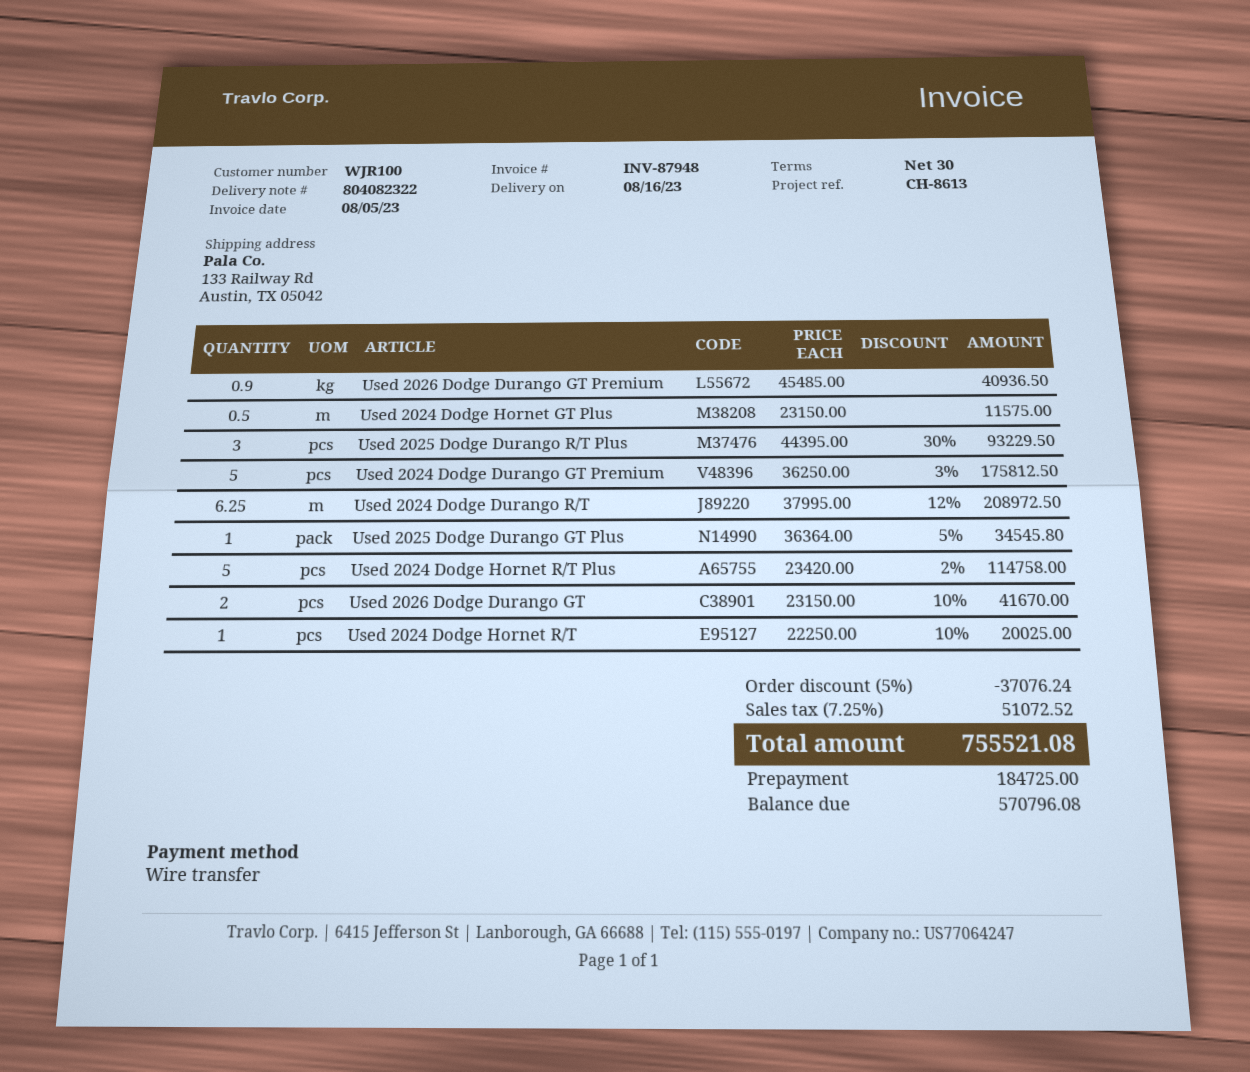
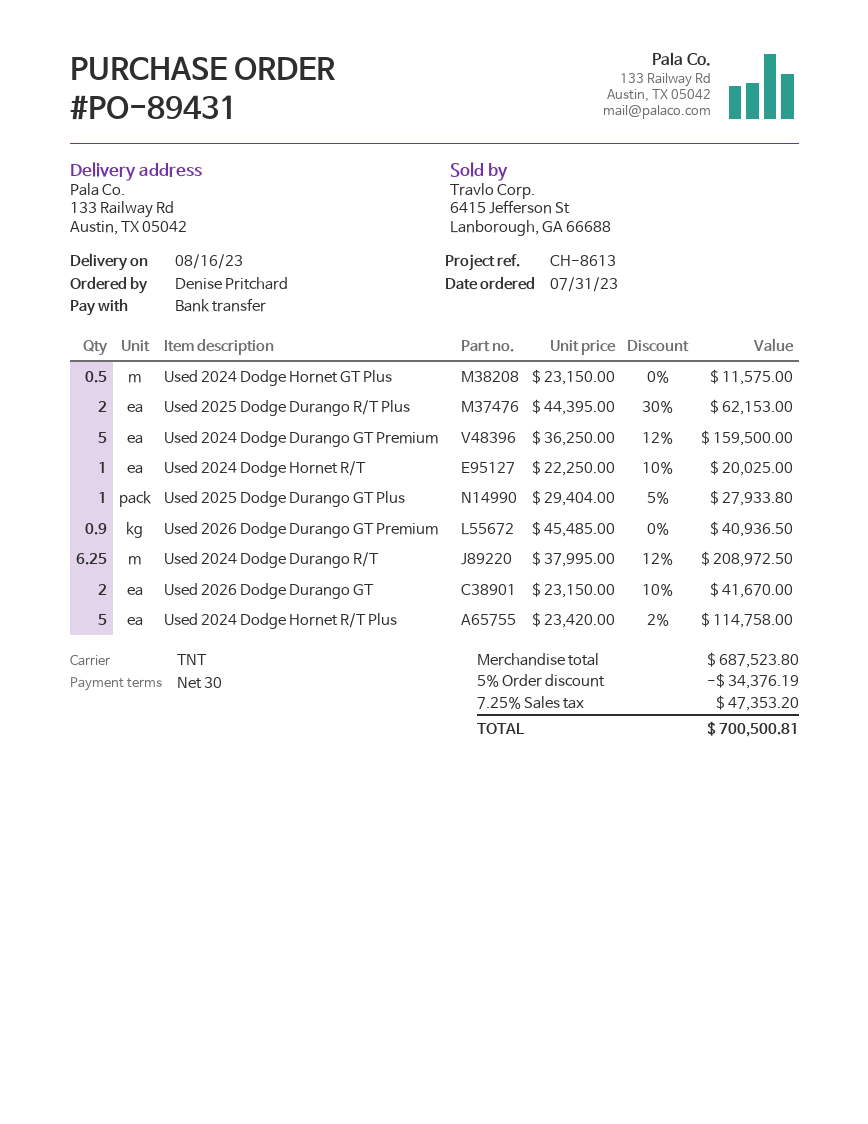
Used 2025 Dodge Durango R/T Plus: 3 x 44395.00 - 30% = 93229.50 -> 2 x 44395.00 - 30% = 62153.00
Used 2024 Dodge Durango GT Premium: 5 x 36250.00 - 3% = 175812.50 -> 5 x 36250.00 - 12% = 159500.00
Used 2025 Dodge Durango GT Plus: 1 x 36364.00 - 5% = 34545.80 -> 1 x 29404.00 - 5% = 27933.80
discount: 5% = 37076.24 -> 5% = 34376.19
tax: 7.25% = 51072.52 -> 7.25% = 47353.20
total: 755521.08 -> 700500.81

